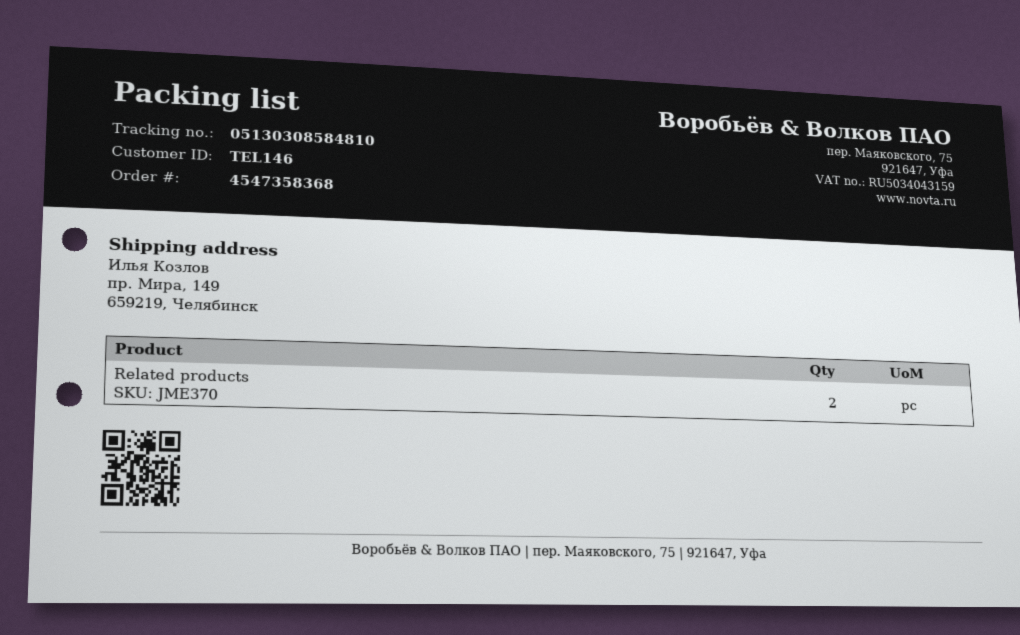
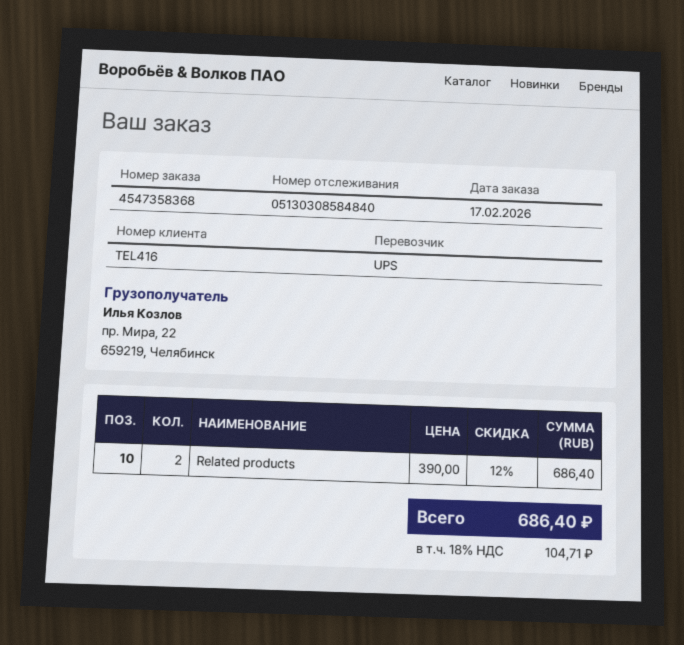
customer number: TEL146 -> TEL416
tracking number: 05130308584810 -> 05130308584840
ship to: пр. Мира, 149, 659219, Челябинск -> пр. Мира, 22, 659219, Челябинск

